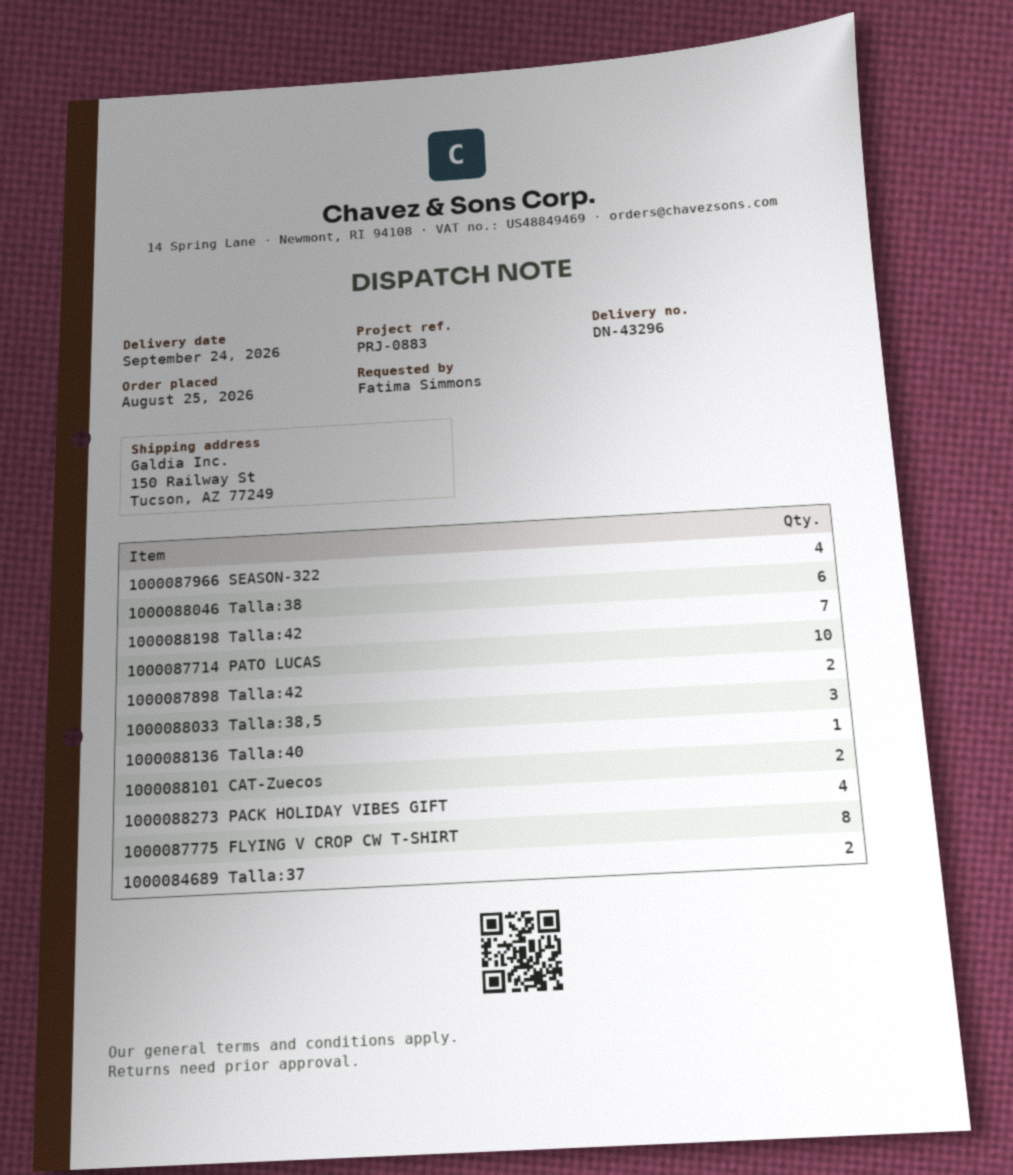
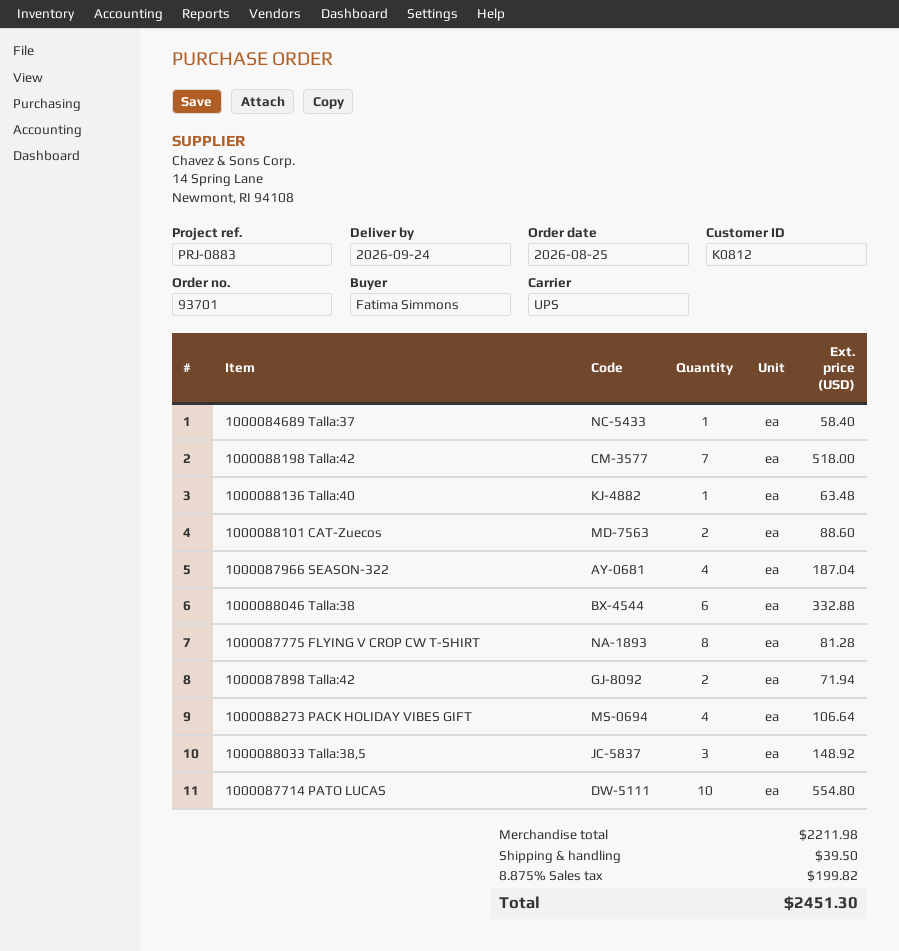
1000084689 Talla:37: 2 -> 1

